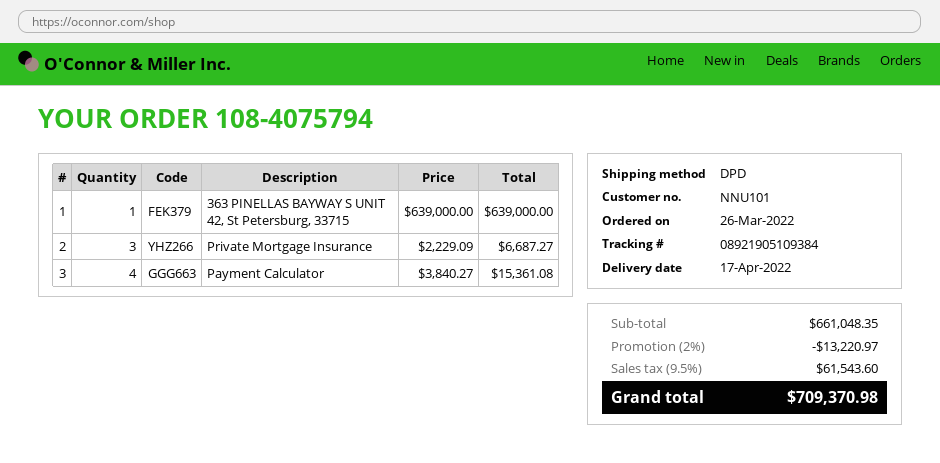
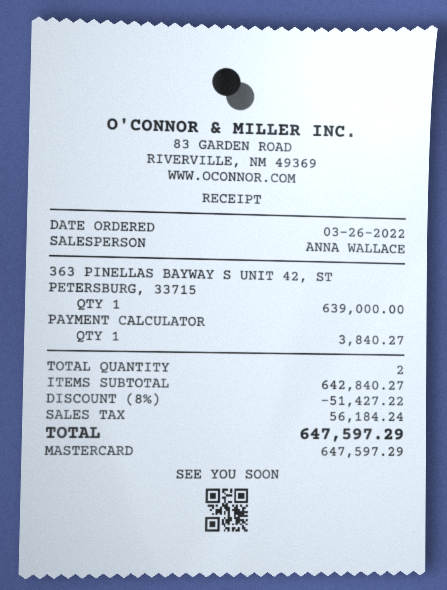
Private Mortgage Insurance: 3 for 6687.27 -> none
Payment Calculator: 4 for 15361.08 -> 1 for 3840.27
subtotal: 661048.35 -> 642840.27
discount: 2% = 13220.97 -> 8% = 51427.22
tax: 61543.60 -> 56184.24
total: 709370.98 -> 647597.29

